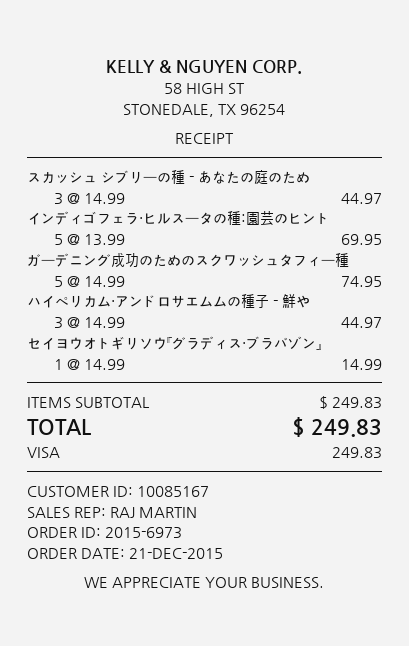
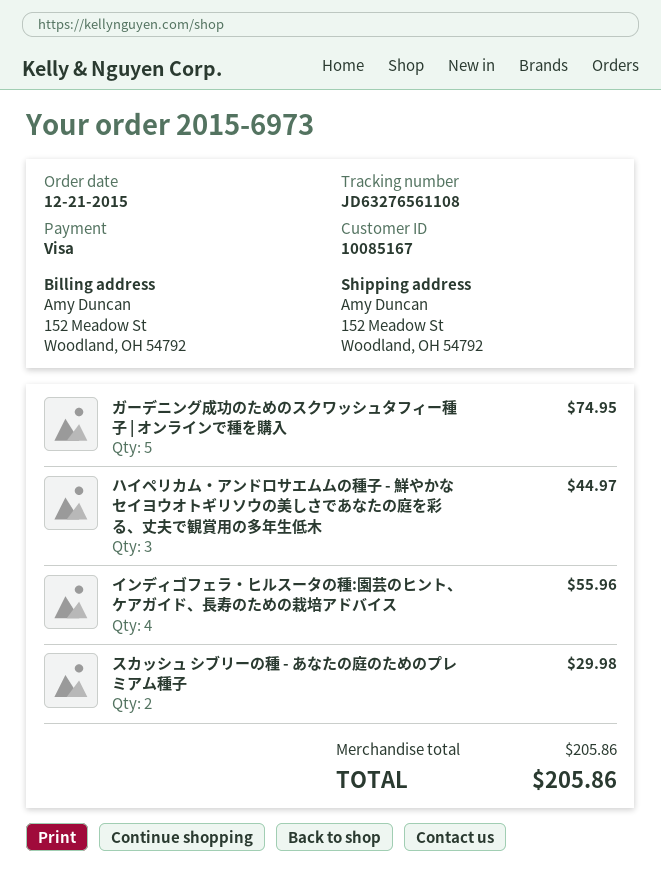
スカッシュ シブリーの種 - あなたの庭のため: 3 for 44.97 -> 2 for 29.98
インディゴフェラ・ヒルスータの種:園芸のヒント: 5 for 69.95 -> 4 for 55.96
セイヨウオトギリソウ『グラディス・ブラバゾン』: 1 for 14.99 -> none
subtotal: 249.83 -> 205.86
total: 249.83 -> 205.86

